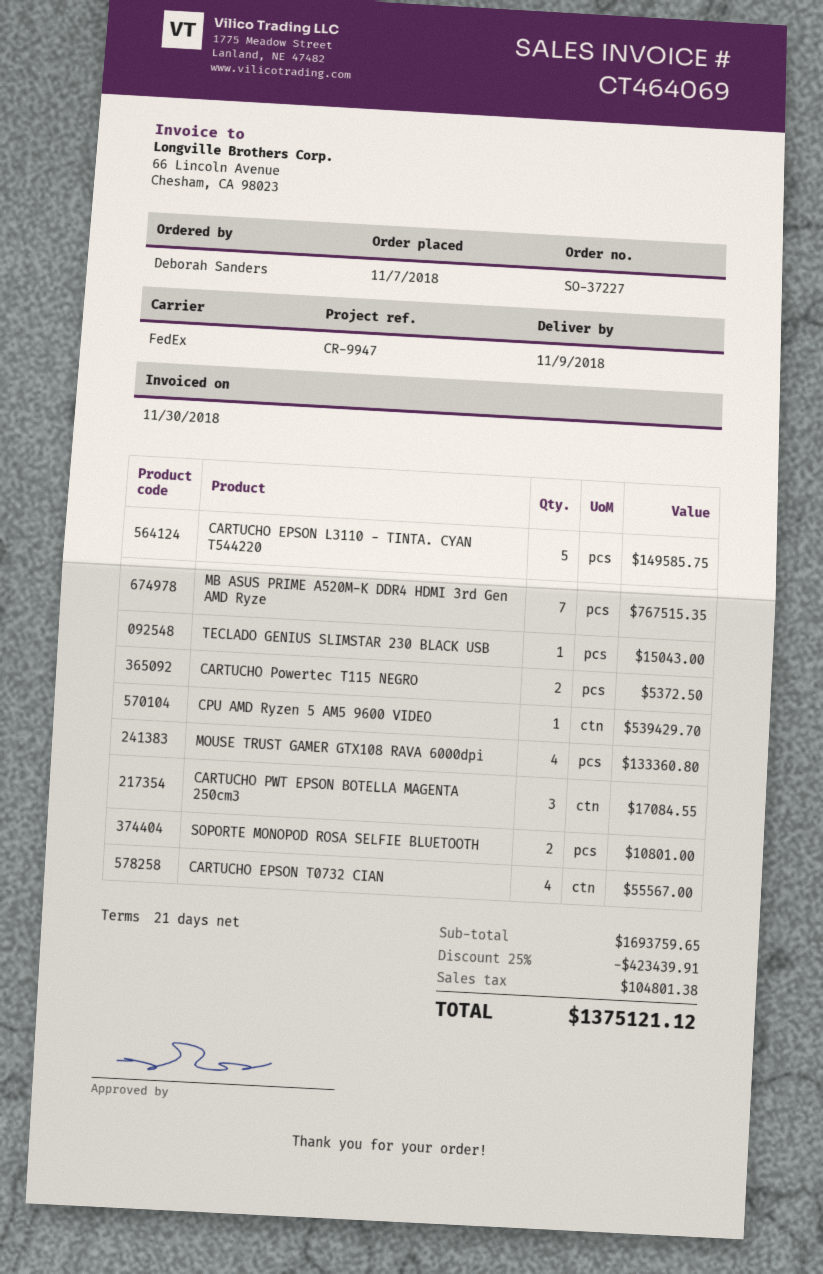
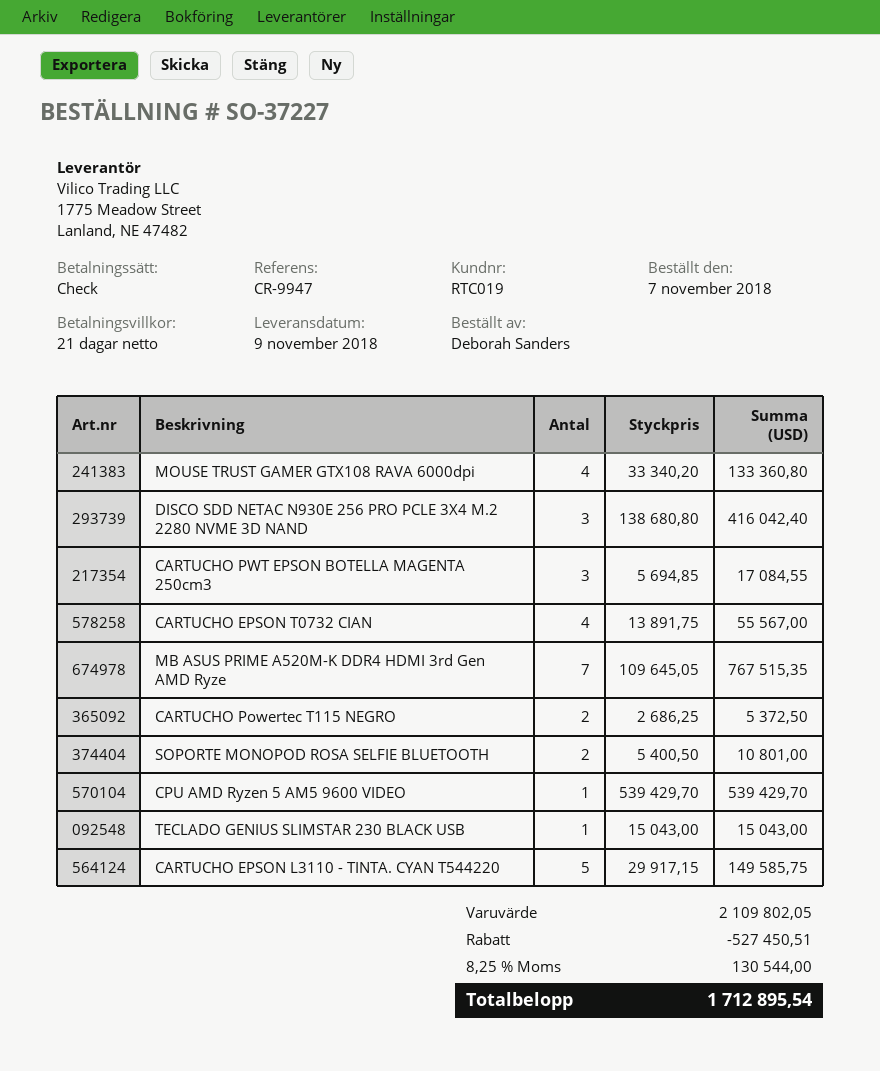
DISCO SDD NETAC N930E 256 PRO PCLE 3X4 M.2 2280 NVME 3D NAND: none -> 3 for 416042.40
subtotal: 1693759.65 -> 2109802.05
discount: 423439.91 -> 527450.51
tax: 104801.38 -> 130544.00
total: 1375121.12 -> 1712895.54

